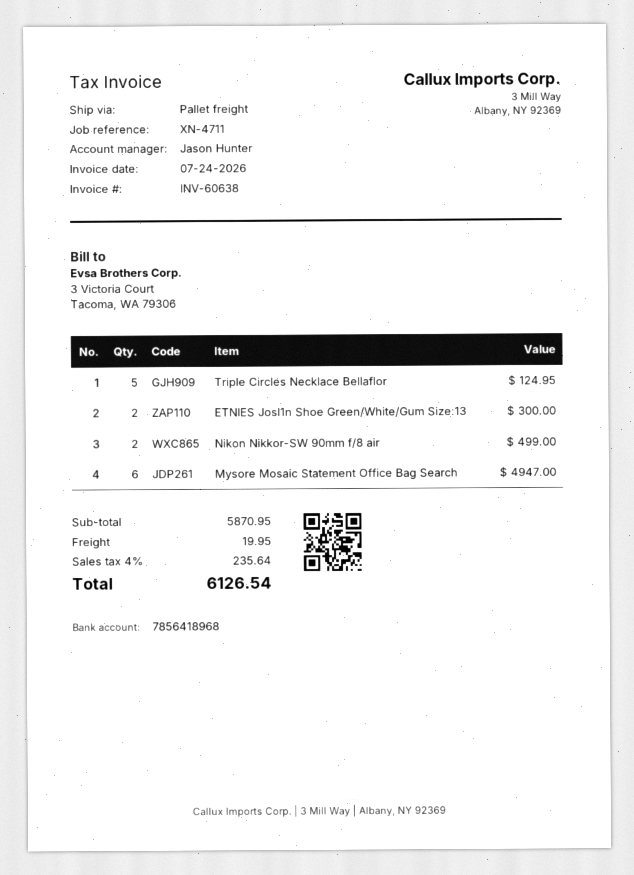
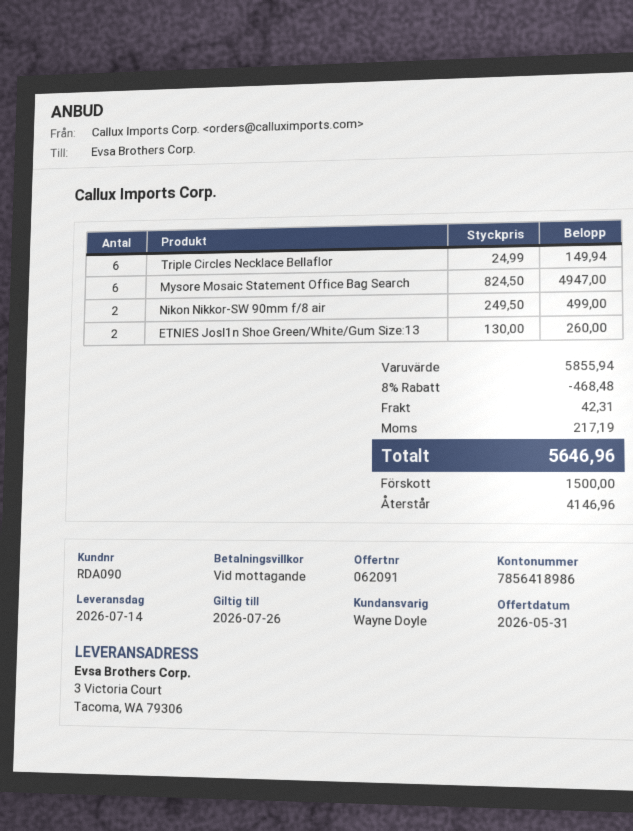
sales rep: Jason Hunter -> Wayne Doyle
bank account: 7856418968 -> 7856418986
Triple Circles Necklace Bellaflor: 5 for 124.95 -> 6 for 149.94
ETNIES Josl1n Shoe Green/White/Gum Size:13: 2 for 300.00 -> 2 for 260.00
subtotal: 5870.95 -> 5855.94
discount: none -> 8% = 468.48
shipping: 19.95 -> 42.31
tax: 235.64 -> 217.19
total: 6126.54 -> 5646.96

